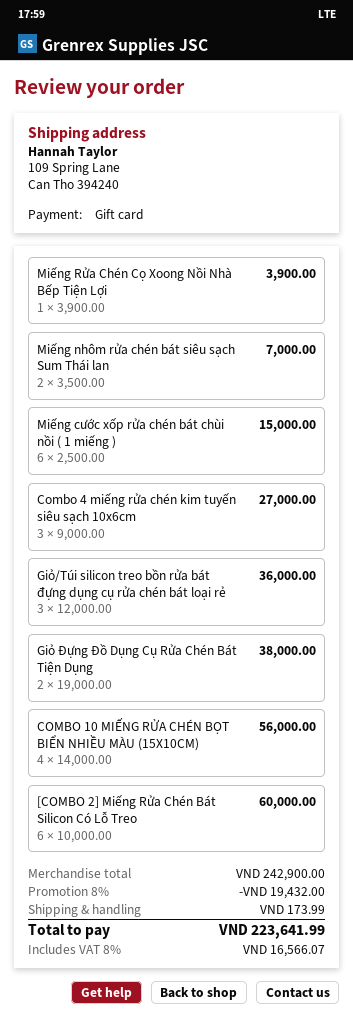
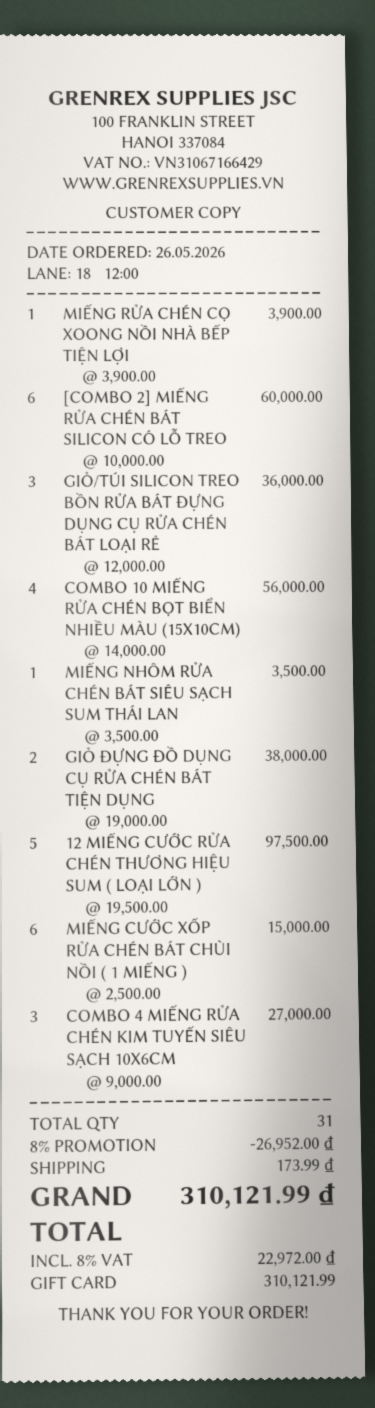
Miếng nhôm rửa chén bát siêu sạch Sum Thái lan: 2 x 3500.00 = 7000.00 -> 1 x 3500.00 = 3500.00
12 MIẾNG CƯỚC RỬA CHÉN THƯƠNG HIỆU SUM ( LOẠI LỚN ): none -> 5 x 19500.00 = 97500.00
discount: 8% = 19432.00 -> 8% = 26952.00
tax: 8% = 16566.07 -> 8% = 22972.00
total: 223641.99 -> 310121.99

